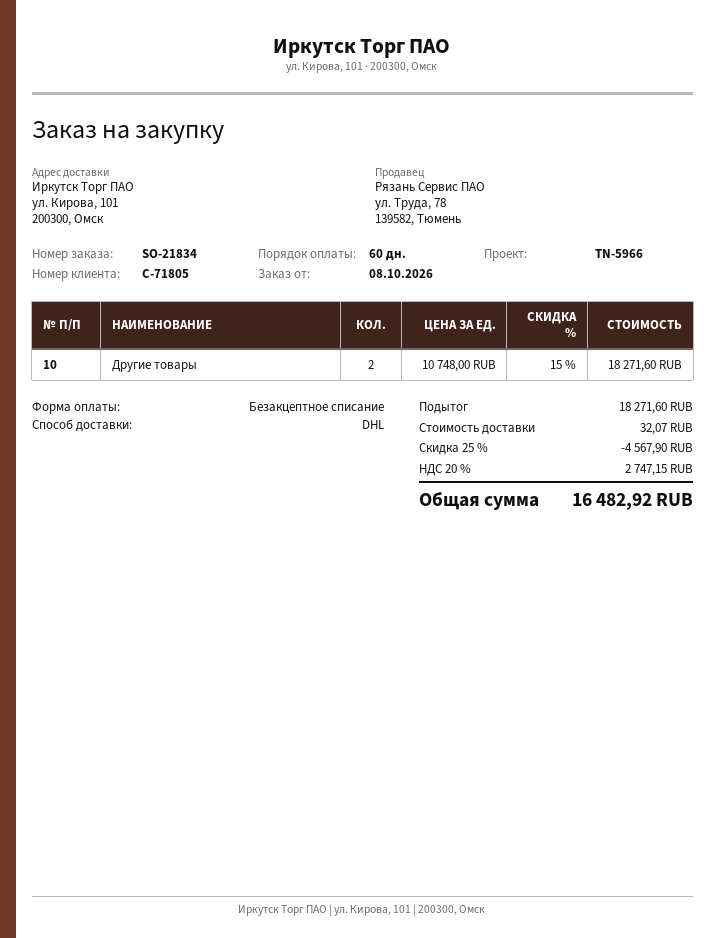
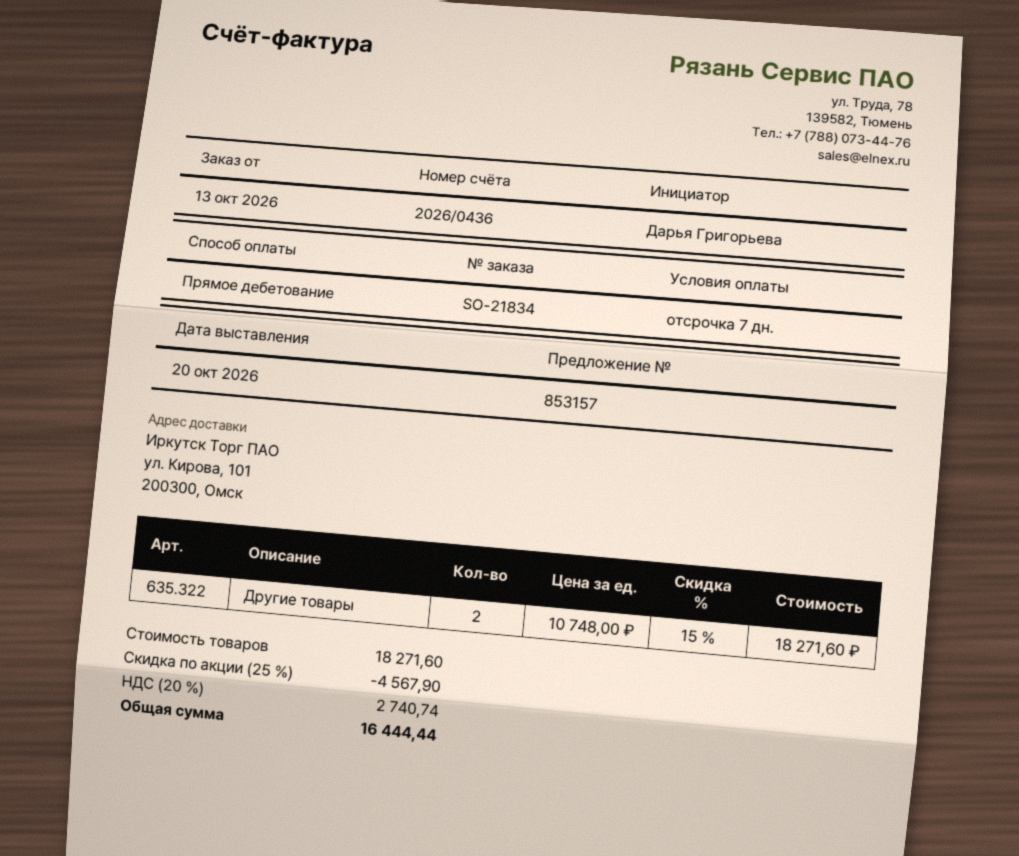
order date: 2026-10-08 -> 2026-10-13
payment terms: 60 days -> 7 days
shipping: 32.07 -> none
tax: 20% = 2747.15 -> 20% = 2740.74
total: 16482.92 -> 16444.44

